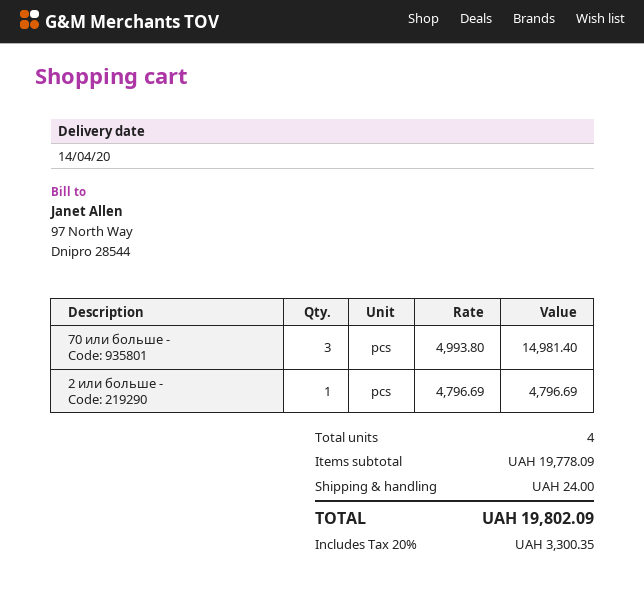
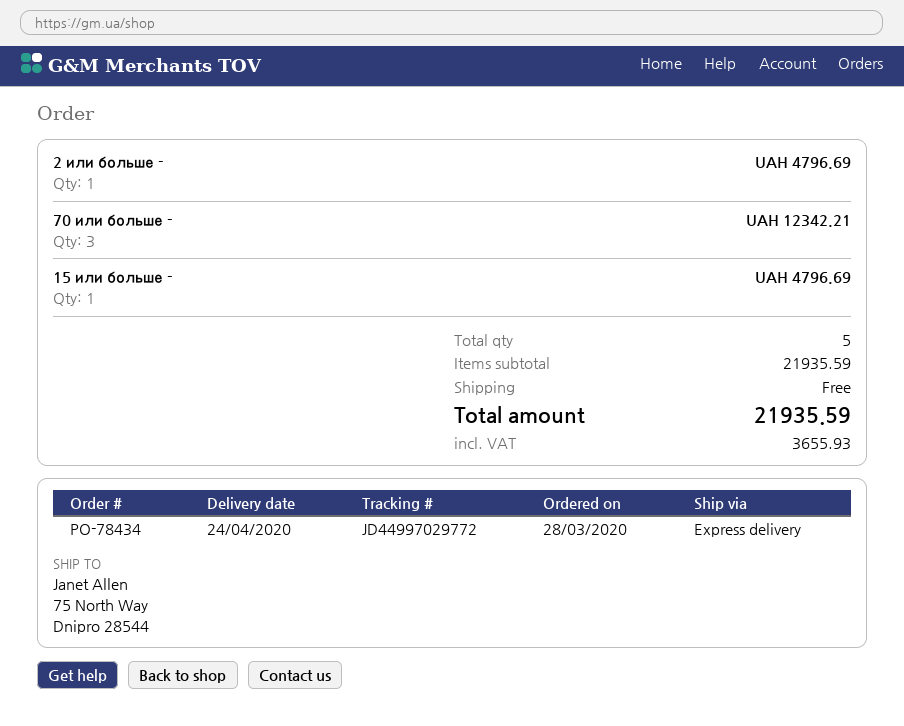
delivery date: 2020-04-14 -> 2020-04-24
70 или больше -: 3 for 14981.40 -> 3 for 12342.21
15 или больше -: none -> 1 for 4796.69
total quantity: 4 -> 5
subtotal: 19778.09 -> 21935.59
shipping: 24.00 -> 0.00
tax: 3300.35 -> 3655.93
total: 19802.09 -> 21935.59

